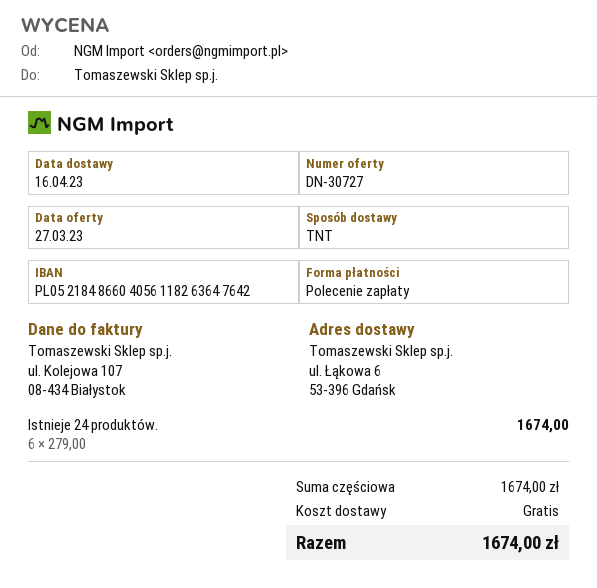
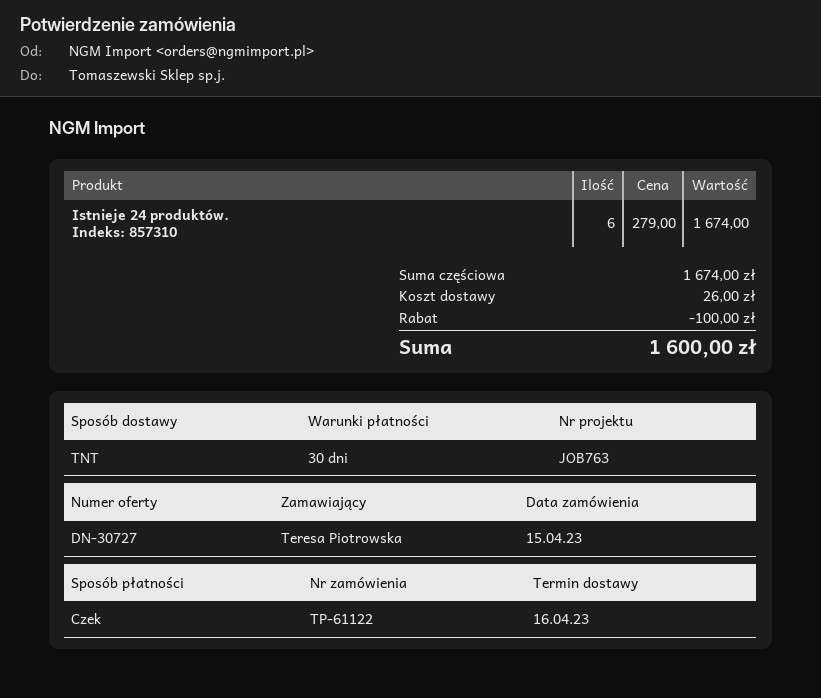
payment method: direct debit -> cheque
discount: none -> 100.00
shipping: 0.00 -> 26.00
total: 1674.00 -> 1600.00

